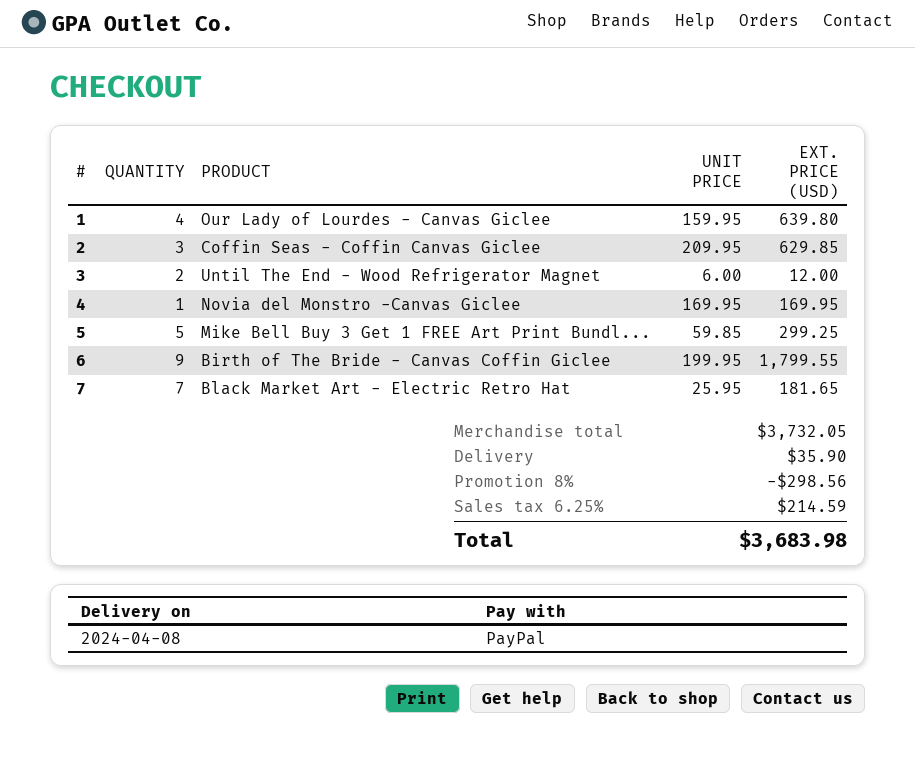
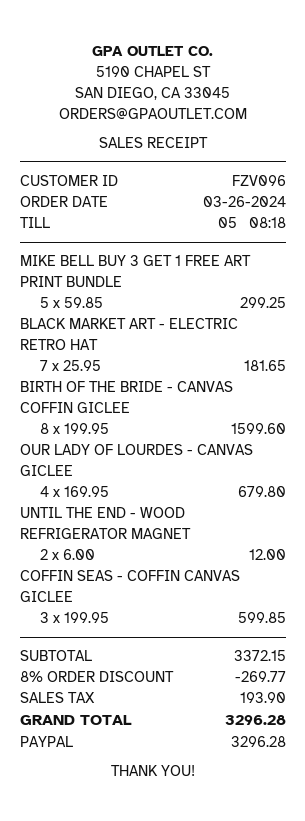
Our Lady of Lourdes - Canvas Giclee: 4 x 159.95 = 639.80 -> 4 x 169.95 = 679.80
Coffin Seas - Coffin Canvas Giclee: 3 x 209.95 = 629.85 -> 3 x 199.95 = 599.85
Novia del Monstro -Canvas Giclee: 1 x 169.95 = 169.95 -> none
Birth of The Bride - Canvas Coffin Giclee: 9 x 199.95 = 1799.55 -> 8 x 199.95 = 1599.60
subtotal: 3732.05 -> 3372.15
discount: 8% = 298.56 -> 8% = 269.77
shipping: 35.90 -> none
tax: 214.59 -> 193.90
total: 3683.98 -> 3296.28

